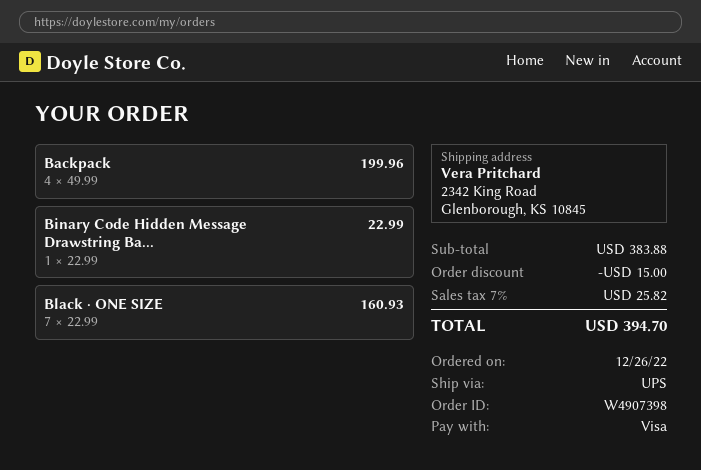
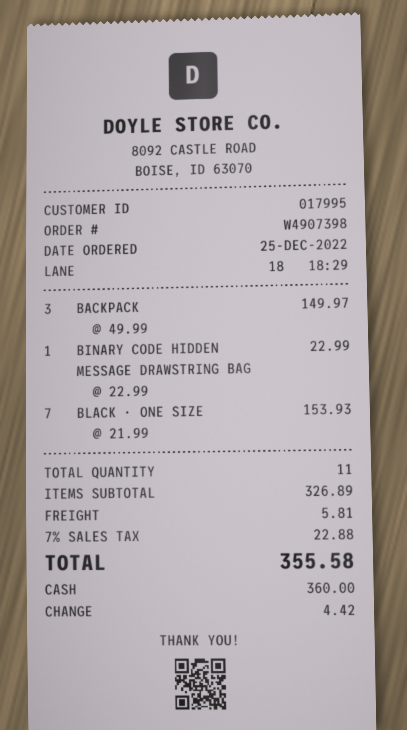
order date: 2022-12-26 -> 2022-12-25
payment method: Visa -> cash
Backpack: 4 x 49.99 = 199.96 -> 3 x 49.99 = 149.97
Black · ONE SIZE: 7 x 22.99 = 160.93 -> 7 x 21.99 = 153.93
subtotal: 383.88 -> 326.89
discount: 15.00 -> none
shipping: none -> 5.81
tax: 7% = 25.82 -> 7% = 22.88
total: 394.70 -> 355.58

